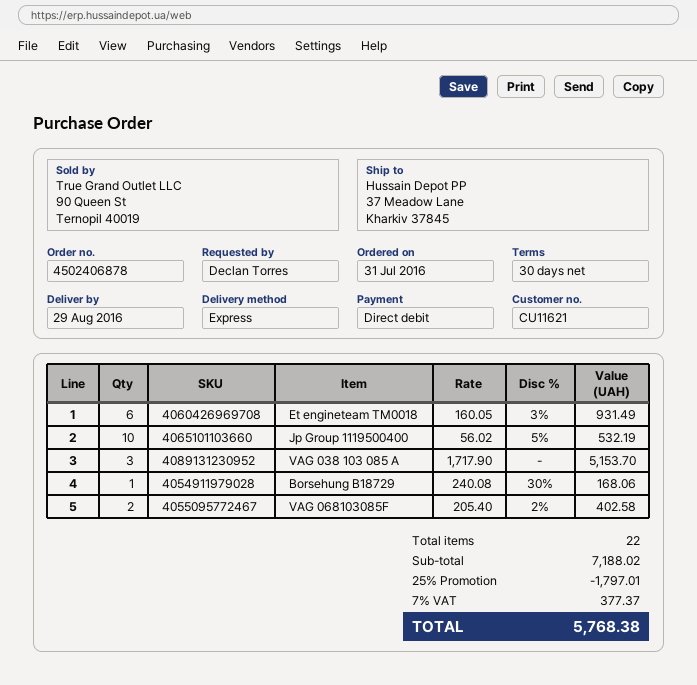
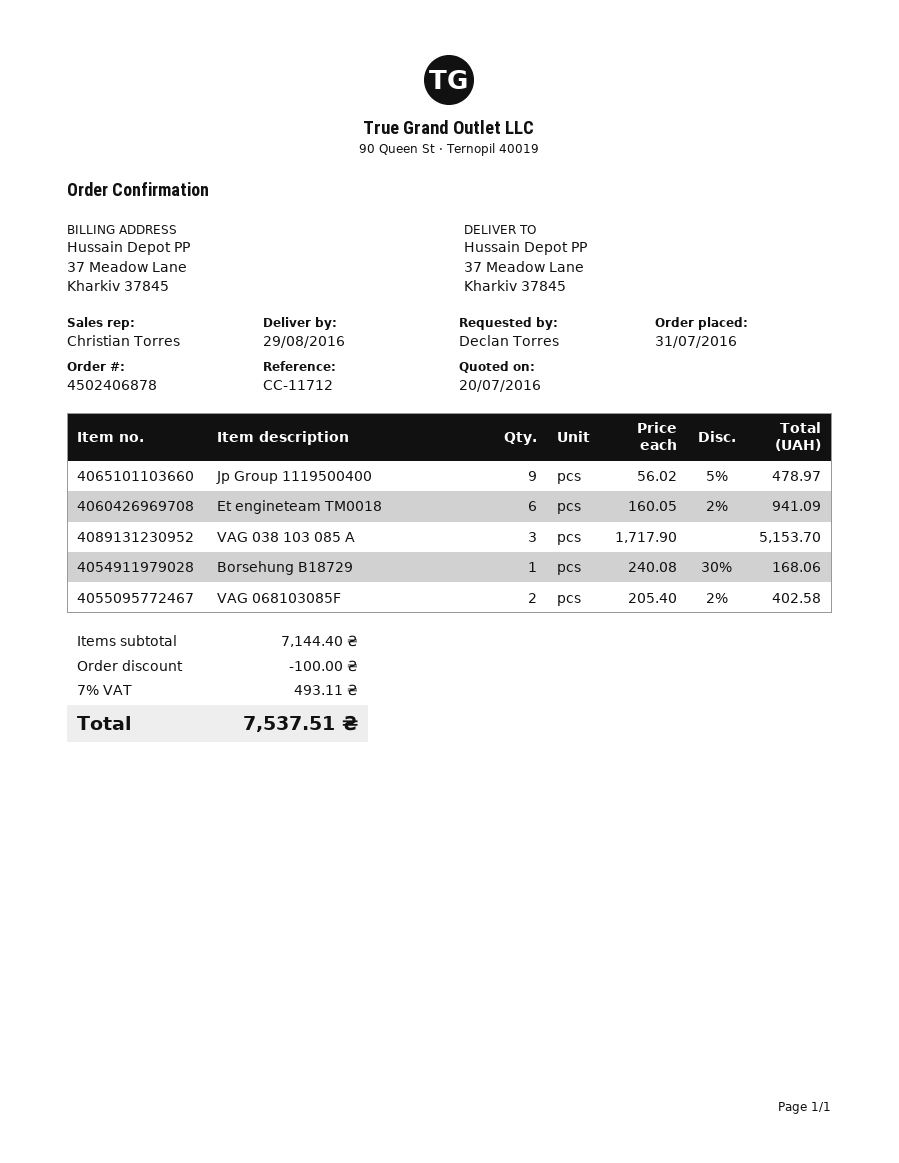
Et engineteam TM0018: 6 x 160.05 - 3% = 931.49 -> 6 x 160.05 - 2% = 941.09
Jp Group 1119500400: 10 x 56.02 - 5% = 532.19 -> 9 x 56.02 - 5% = 478.97
subtotal: 7188.02 -> 7144.40
discount: 1797.01 -> 100.00
tax: 7% = 377.37 -> 7% = 493.11
total: 5768.38 -> 7537.51

